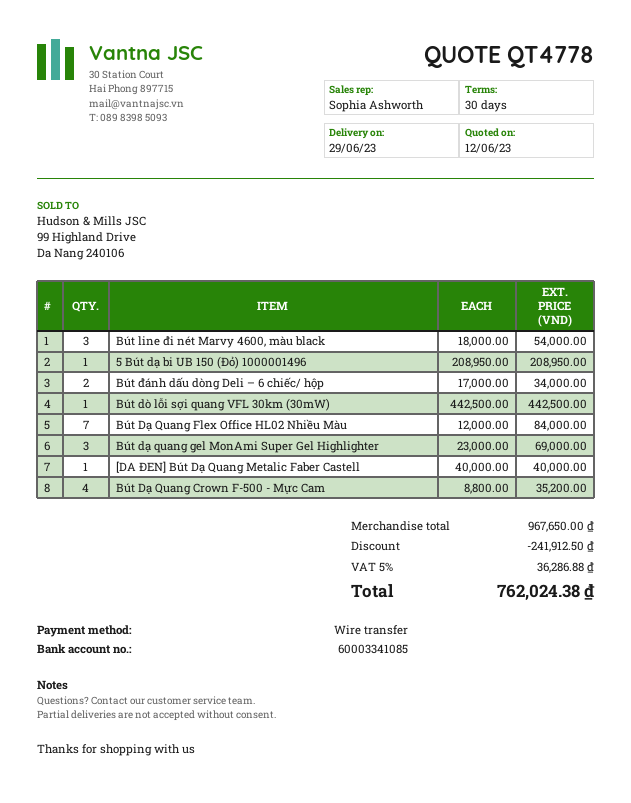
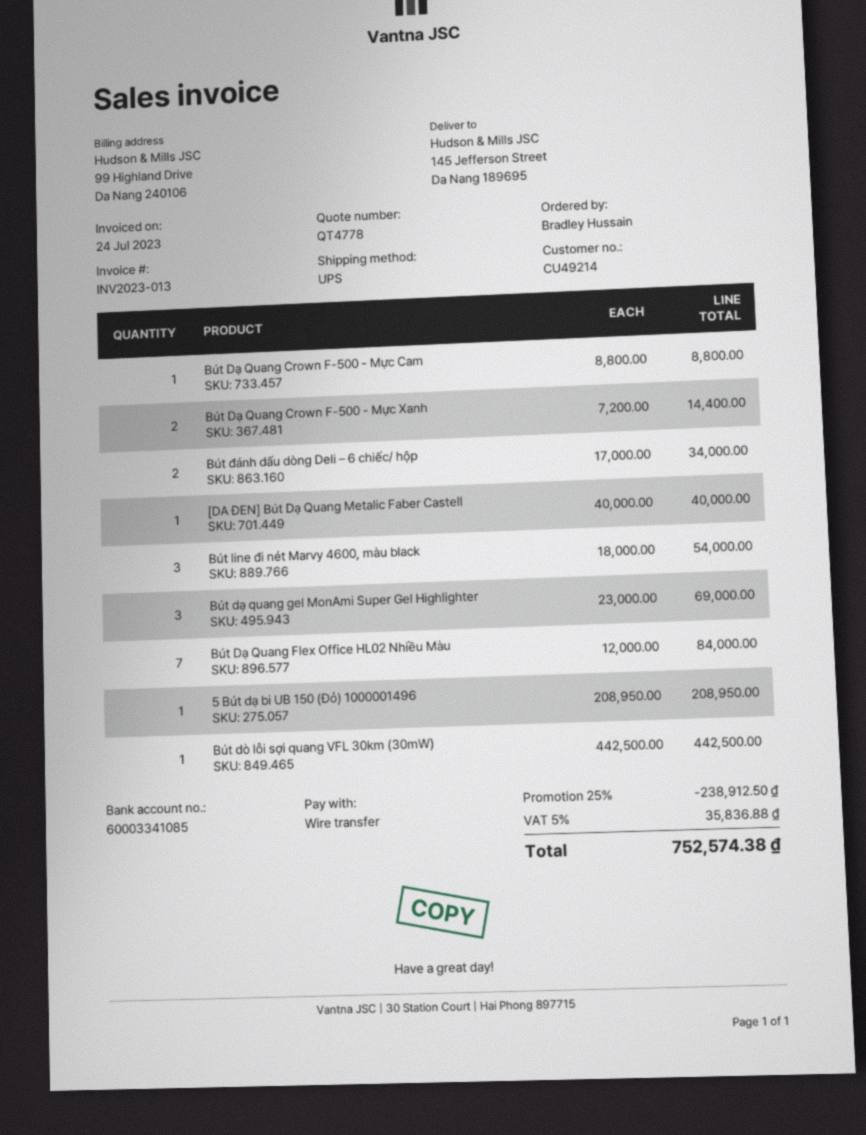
Bút Dạ Quang Crown F-500 - Mực Cam: 4 x 8800.00 = 35200.00 -> 1 x 8800.00 = 8800.00
Bút Dạ Quang Crown F-500 - Mực Xanh: none -> 2 x 7200.00 = 14400.00
discount: 241912.50 -> 238912.50
tax: 5% = 36286.88 -> 5% = 35836.88
total: 762024.38 -> 752574.38

